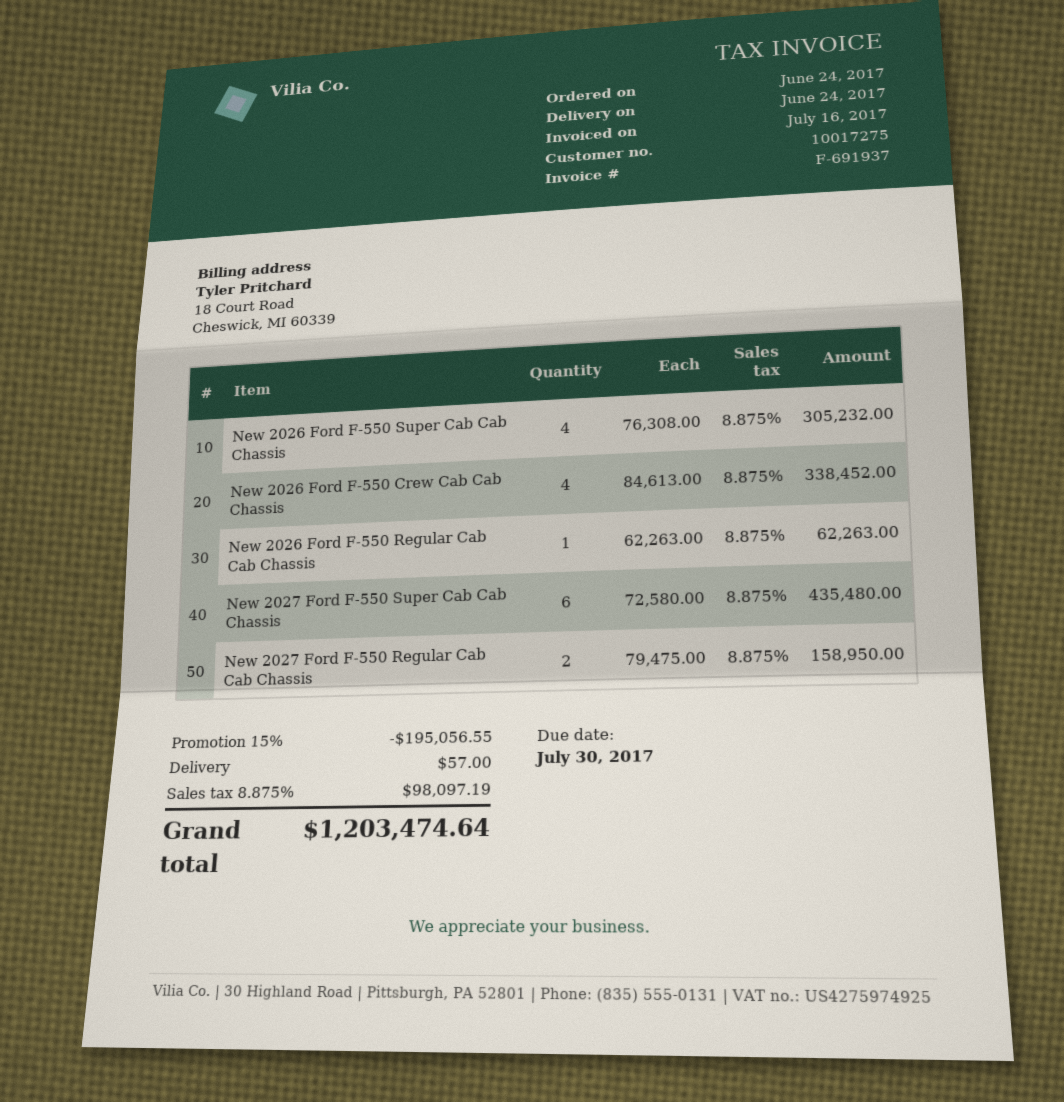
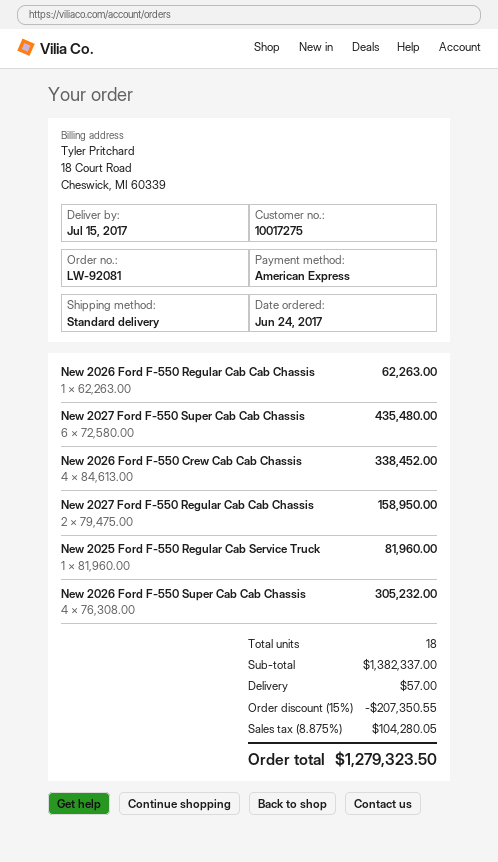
delivery date: 2017-06-24 -> 2017-07-15
New 2025 Ford F-550 Regular Cab Service Truck: none -> 1 x 81960.00 = 81960.00
discount: 15% = 195056.55 -> 15% = 207350.55
tax: 8.875% = 98097.19 -> 8.875% = 104280.05
total: 1203474.64 -> 1279323.50

